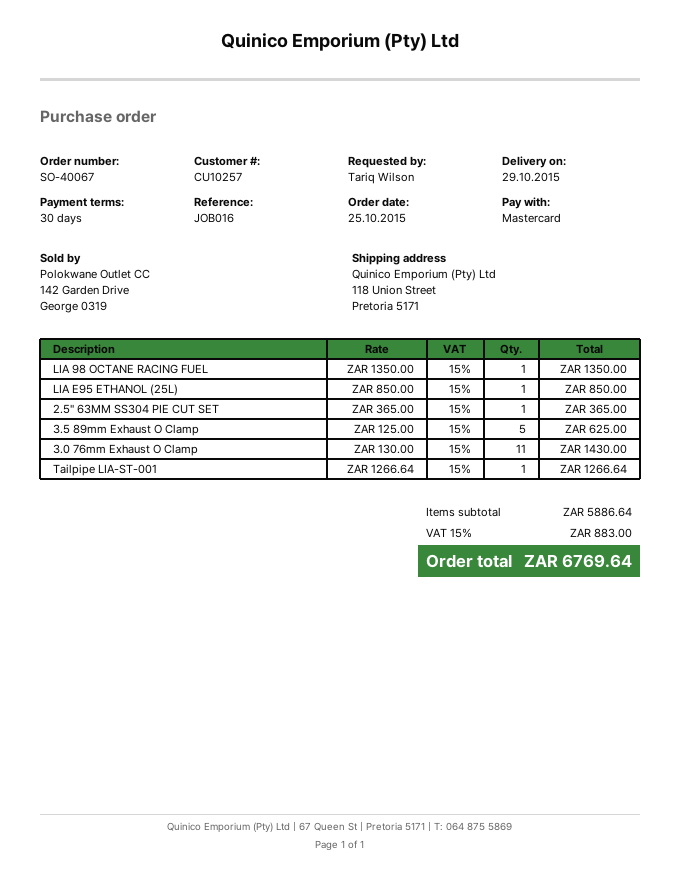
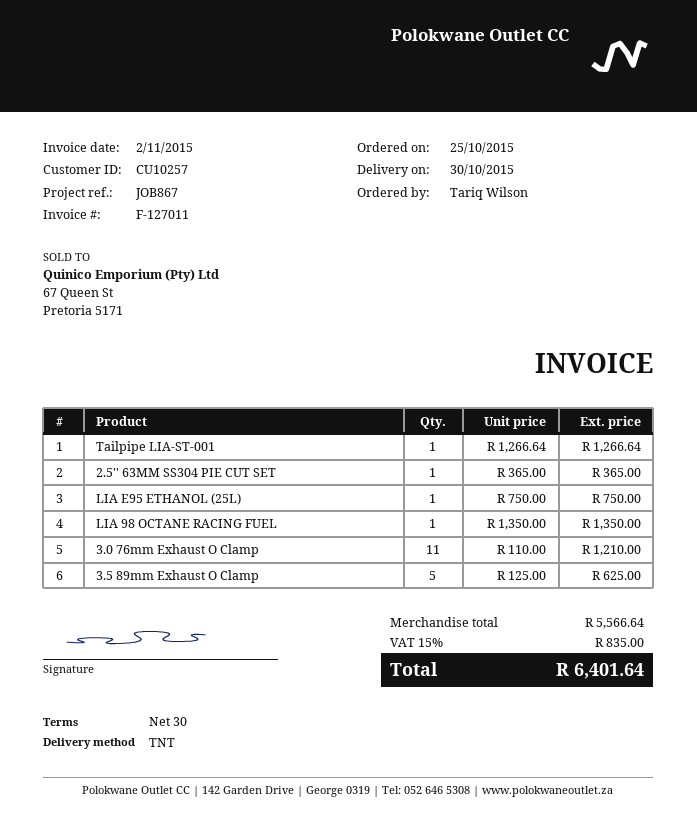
delivery date: 2015-10-29 -> 2015-10-30
reference: JOB016 -> JOB867
LIA E95 ETHANOL (25L): 1 x 850.00 = 850.00 -> 1 x 750.00 = 750.00
3.0 76mm Exhaust O Clamp: 11 x 130.00 = 1430.00 -> 11 x 110.00 = 1210.00
subtotal: 5886.64 -> 5566.64
tax: 15% = 883.00 -> 15% = 835.00
total: 6769.64 -> 6401.64

